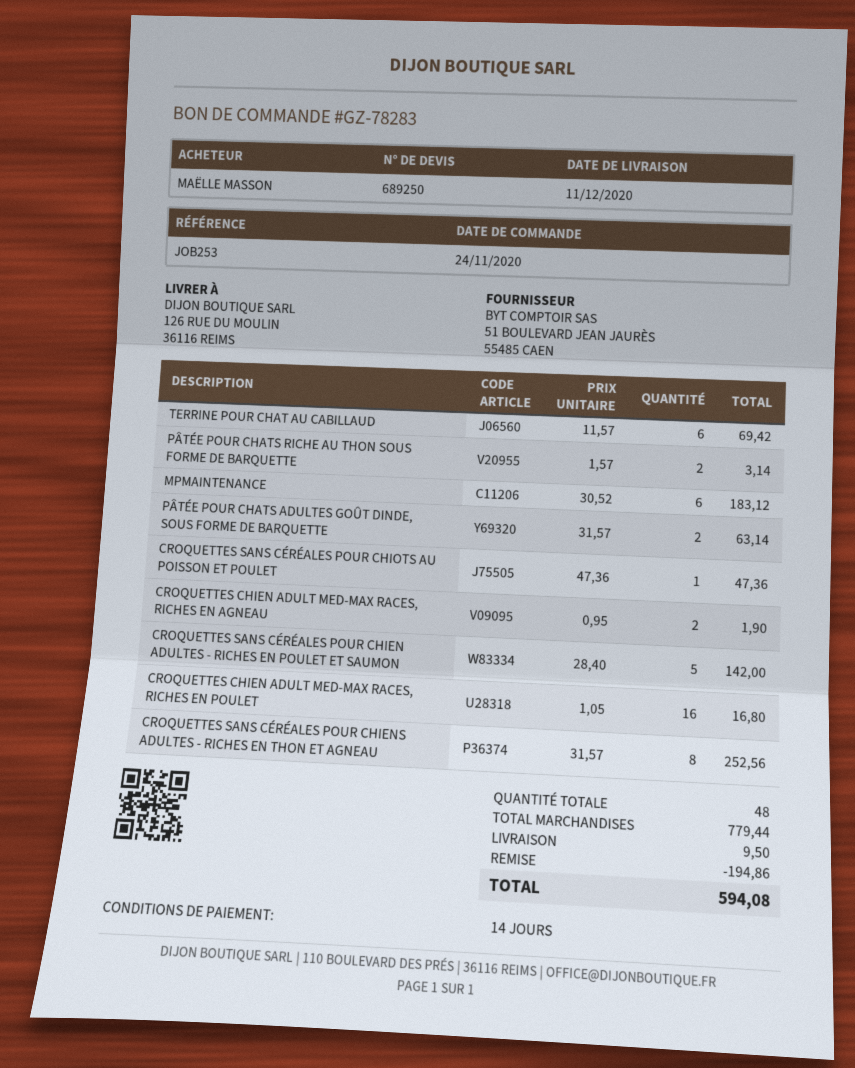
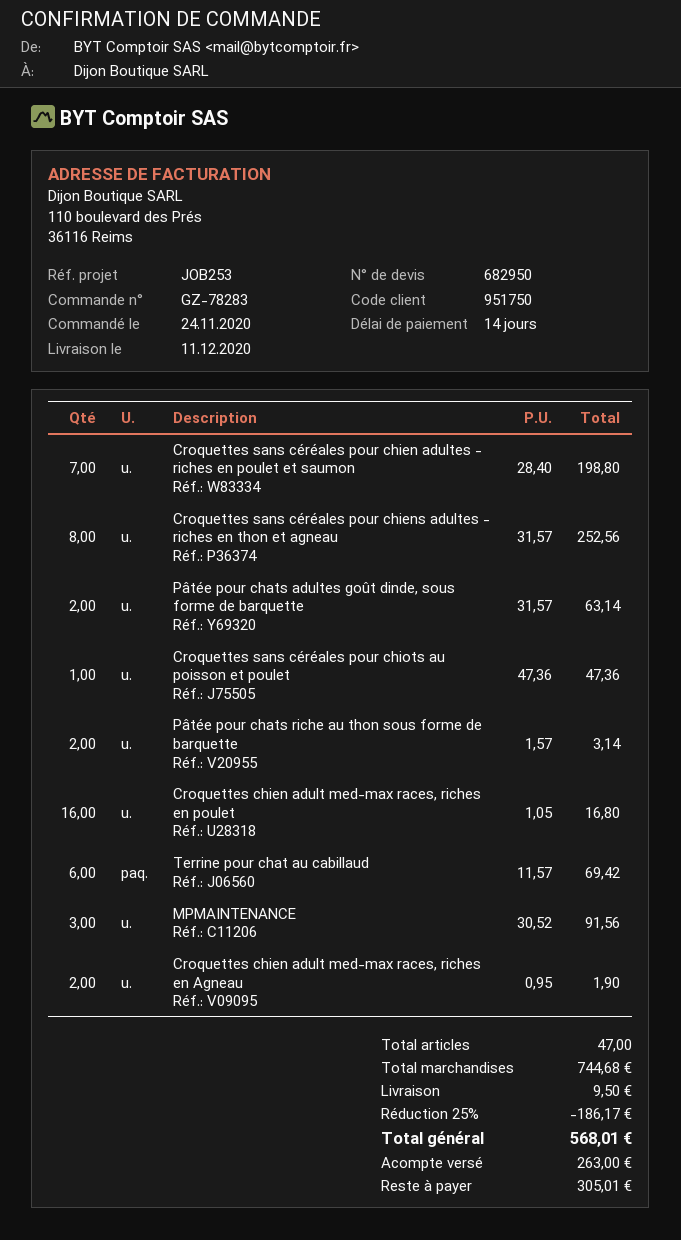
quote number: 689250 -> 682950
MPMAINTENANCE: 6 x 30.52 = 183.12 -> 3 x 30.52 = 91.56
CROQUETTES SANS CÉRÉALES POUR CHIEN ADULTES - RICHES EN POULET ET SAUMON: 5 x 28.40 = 142.00 -> 7 x 28.40 = 198.80
total quantity: 48 -> 47
subtotal: 779.44 -> 744.68
discount: 194.86 -> 186.17
total: 594.08 -> 568.01

